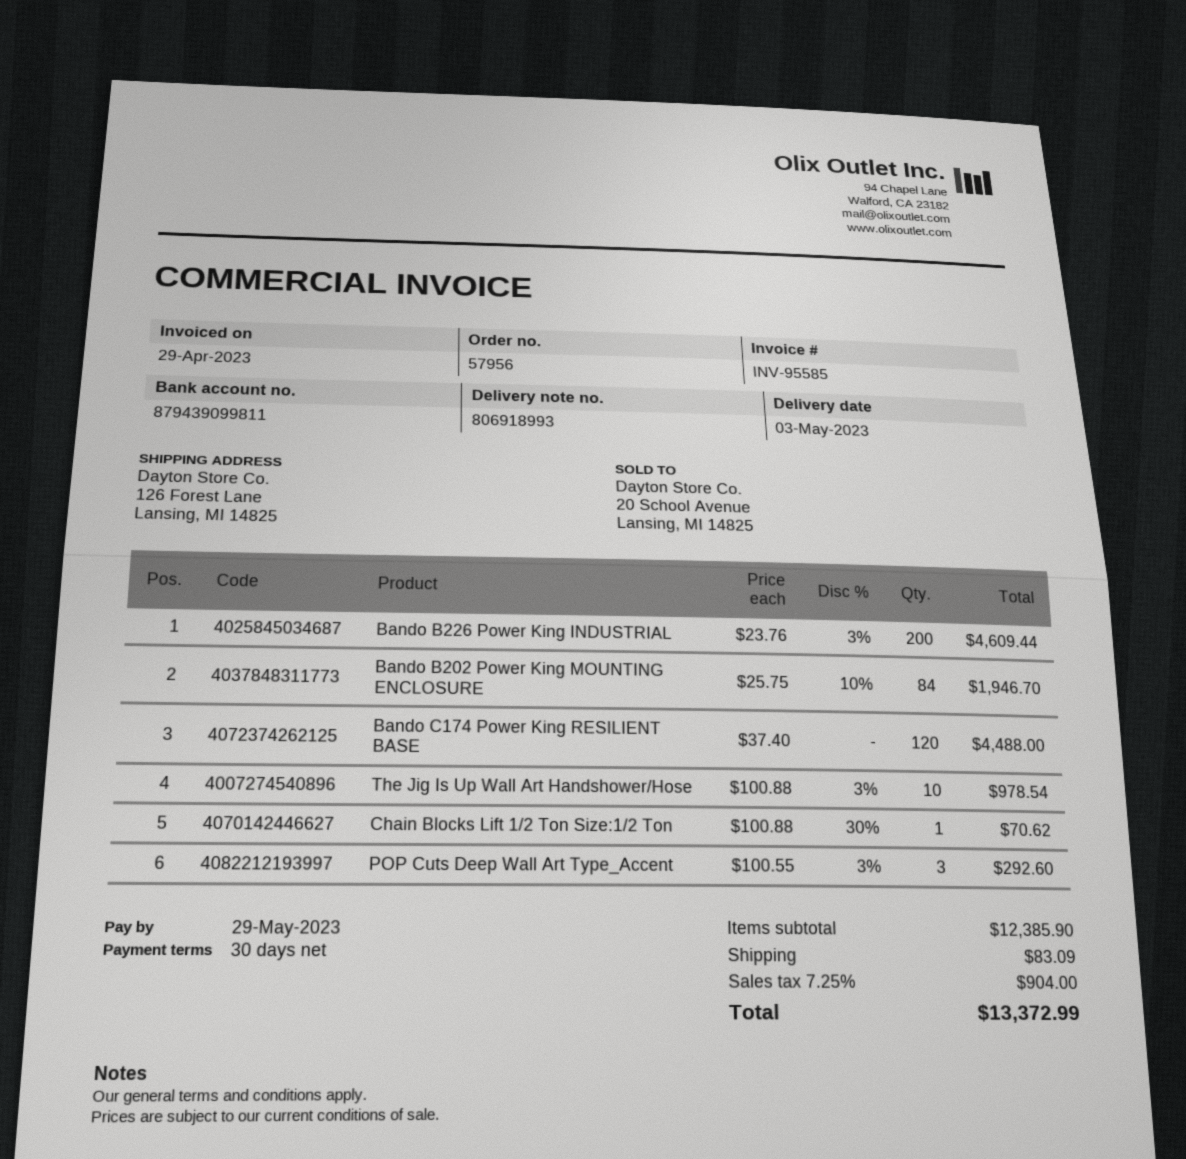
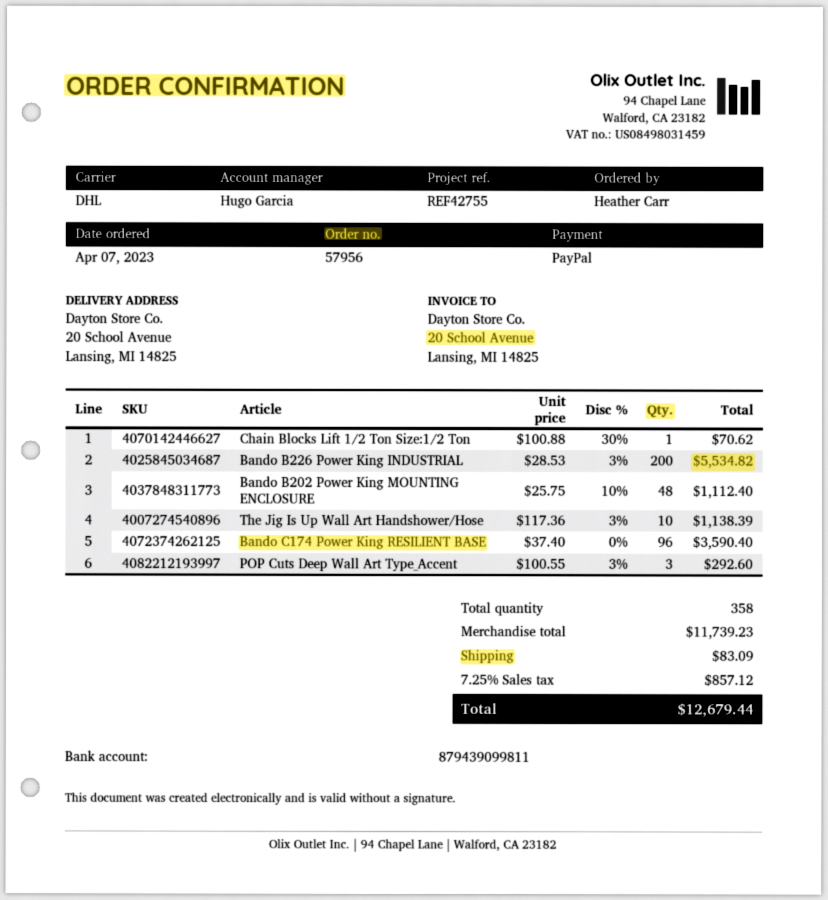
ship to: 126 Forest Lane, Lansing, MI 14825 -> 20 School Avenue, Lansing, MI 14825
Bando B226 Power King INDUSTRIAL: 200 x 23.76 - 3% = 4609.44 -> 200 x 28.53 - 3% = 5534.82
Bando B202 Power King MOUNTING ENCLOSURE: 84 x 25.75 - 10% = 1946.70 -> 48 x 25.75 - 10% = 1112.40
Bando C174 Power King RESILIENT BASE: 120 x 37.40 = 4488.00 -> 96 x 37.40 = 3590.40
The Jig Is Up Wall Art Handshower/Hose: 10 x 100.88 - 3% = 978.54 -> 10 x 117.36 - 3% = 1138.39
subtotal: 12385.90 -> 11739.23
tax: 7.25% = 904.00 -> 7.25% = 857.12
total: 13372.99 -> 12679.44

